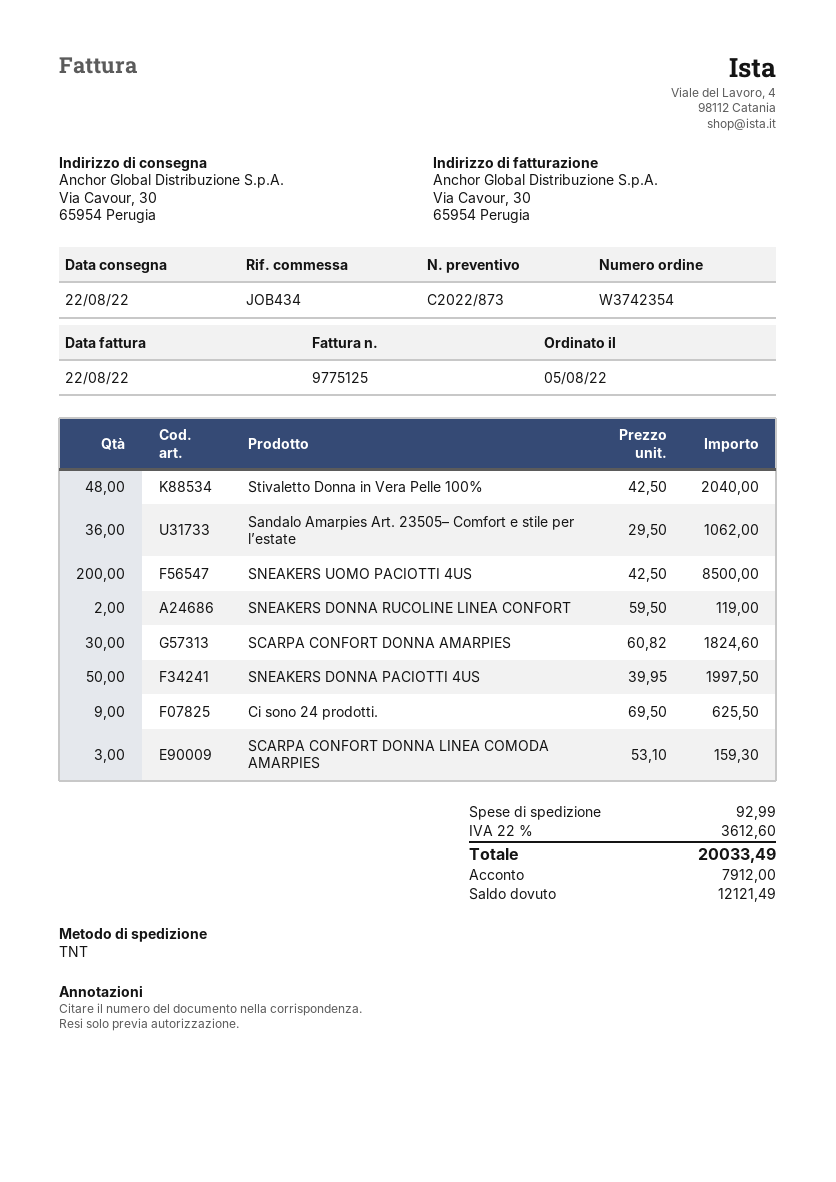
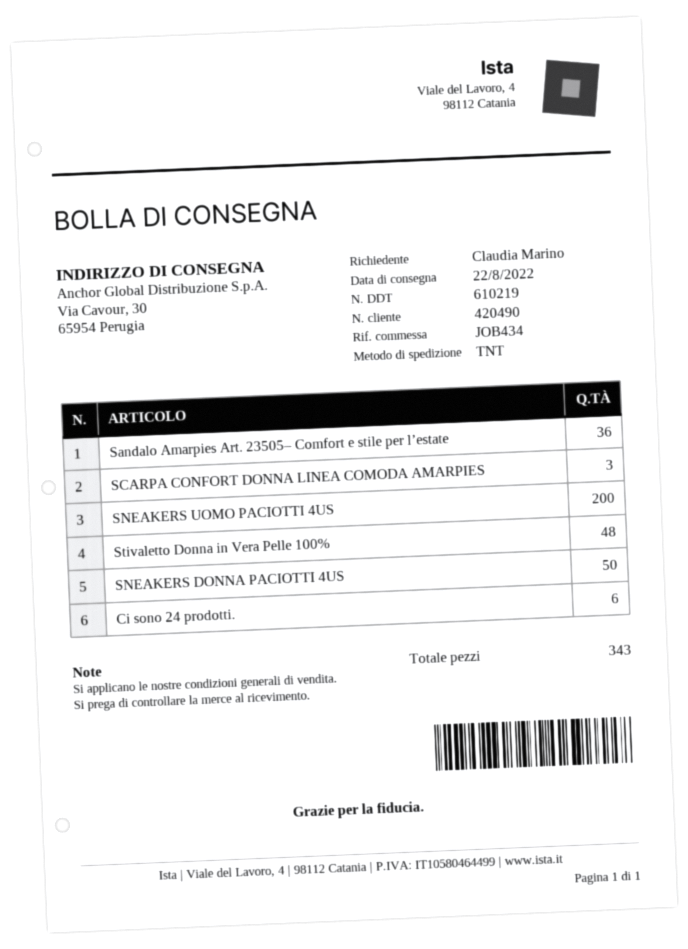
SNEAKERS DONNA RUCOLINE LINEA CONFORT: 2 -> none
SCARPA CONFORT DONNA AMARPIES: 30 -> none
Ci sono 24 prodotti.: 9 -> 6

